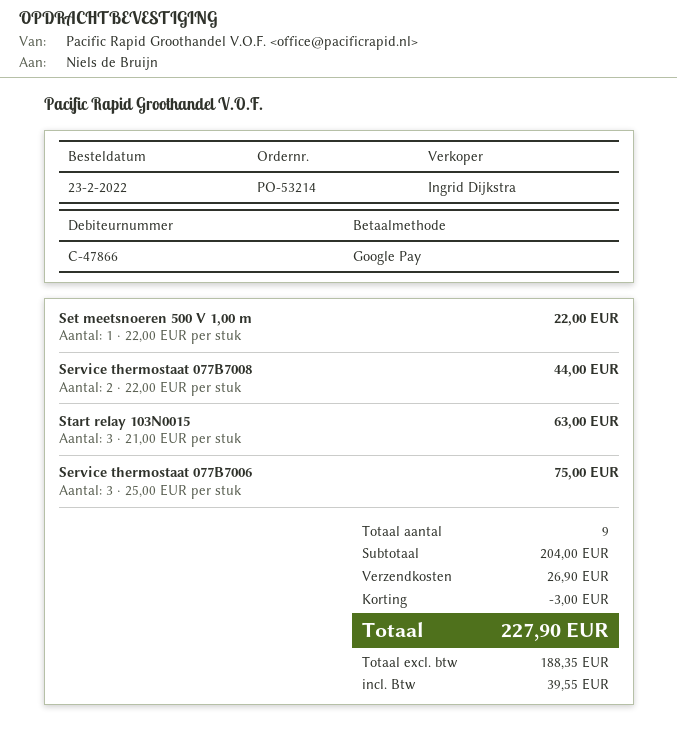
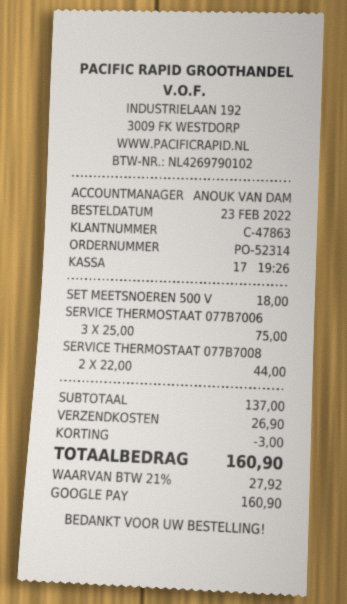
order number: PO-53214 -> PO-52314
customer number: C-47866 -> C-47863
sales rep: Ingrid Dijkstra -> ANOUK VAN DAM
Set meetsnoeren 500 V 1,00 m: 1 x 22.00 = 22.00 -> 1 x 18.00 = 18.00
Start relay 103N0015: 3 x 21.00 = 63.00 -> none
subtotal: 204.00 -> 137.00
tax: 39.55 -> 27.92
total: 227.90 -> 160.90

